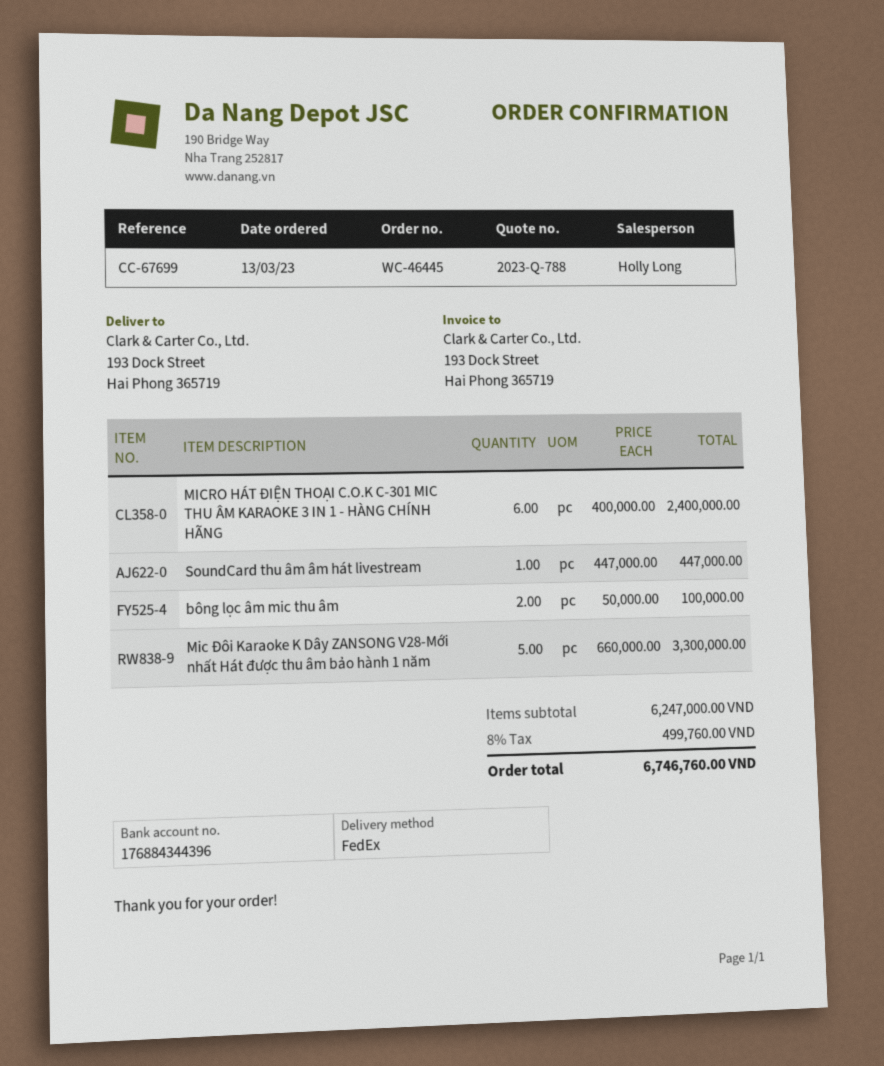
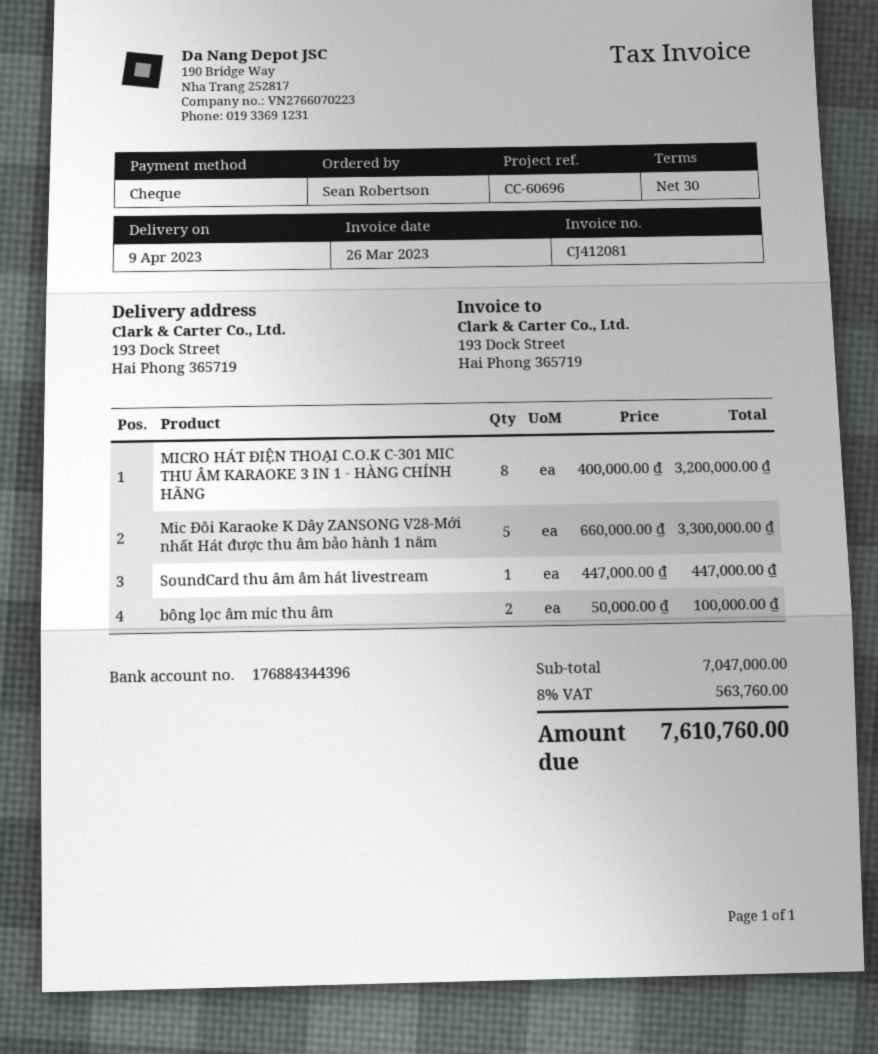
reference: CC-67699 -> CC-60696
MICRO HÁT ĐIỆN THOẠI C.O.K C-301 MIC THU ÂM KARAOKE 3 IN 1 - HÀNG CHÍNH HÃNG: 6 x 400000.00 = 2400000.00 -> 8 x 400000.00 = 3200000.00
subtotal: 6247000.00 -> 7047000.00
tax: 8% = 499760.00 -> 8% = 563760.00
total: 6746760.00 -> 7610760.00

